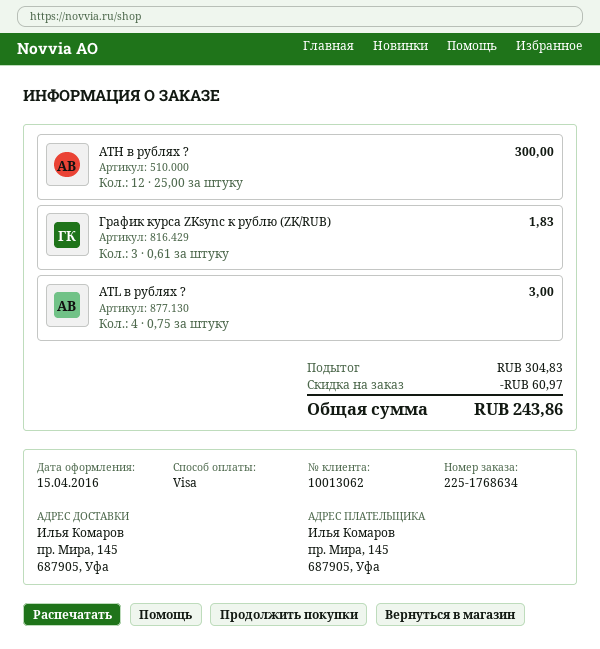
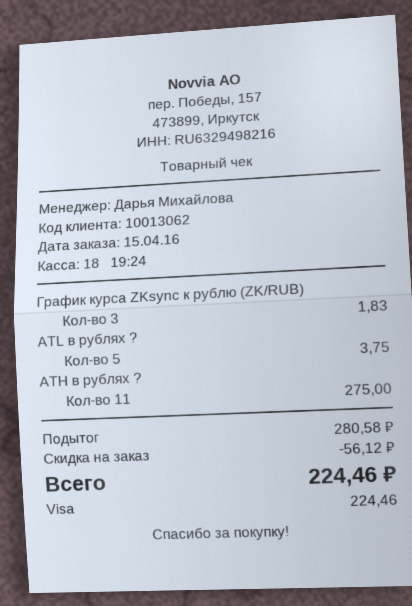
ATH в рублях ?: 12 for 300.00 -> 11 for 275.00
ATL в рублях ?: 4 for 3.00 -> 5 for 3.75
subtotal: 304.83 -> 280.58
discount: 60.97 -> 56.12
total: 243.86 -> 224.46

